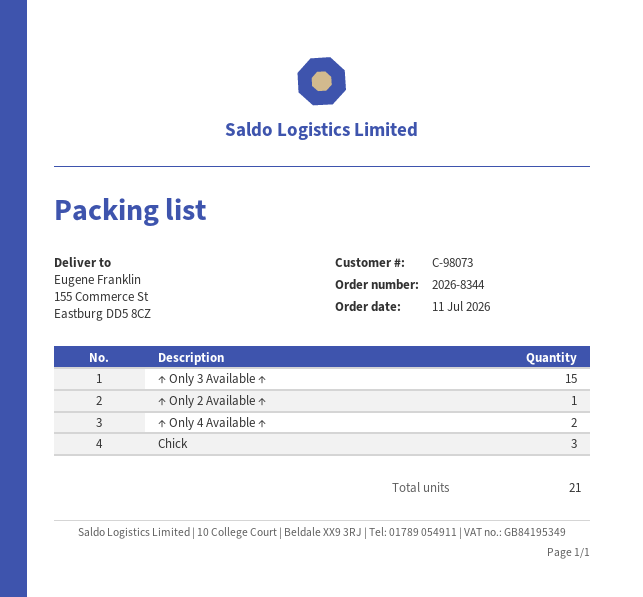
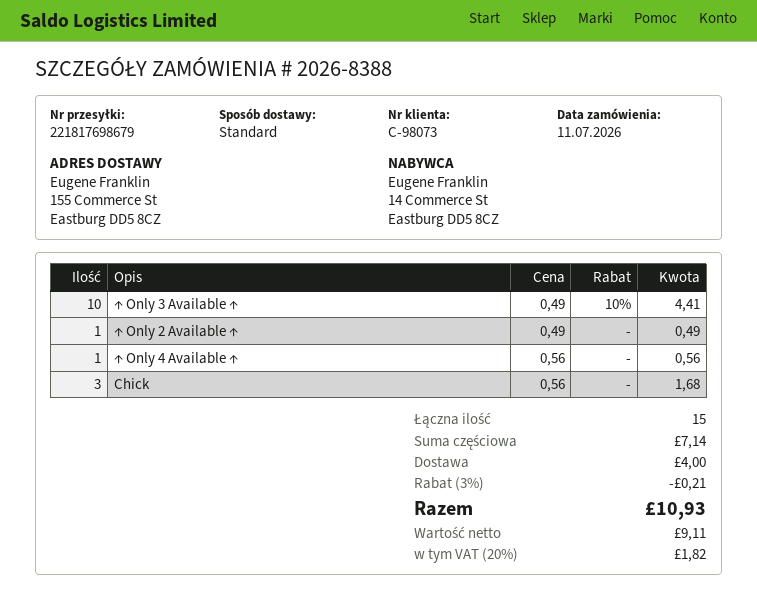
order number: 2026-8344 -> 2026-8388
↑ Only 3 Available ↑: 15 -> 10
↑ Only 4 Available ↑: 2 -> 1
total quantity: 21 -> 15

